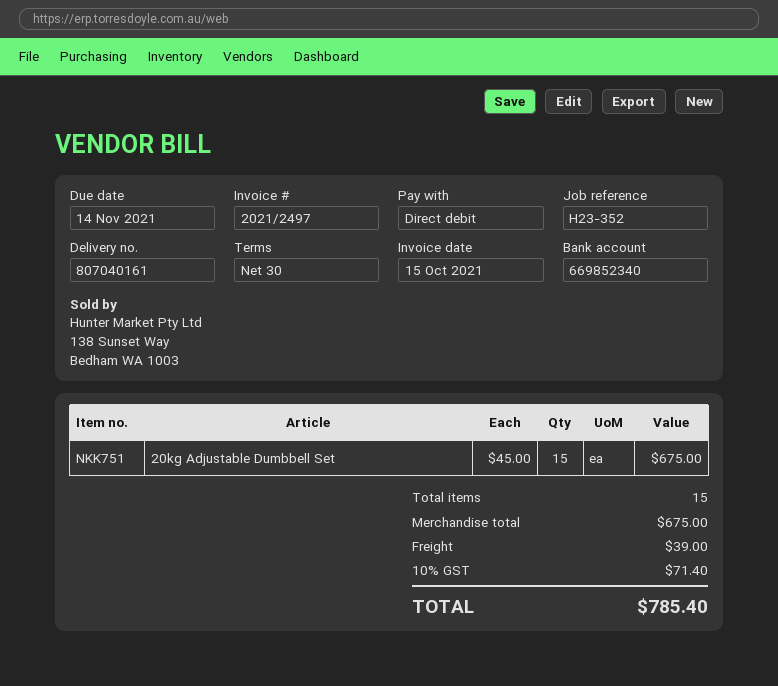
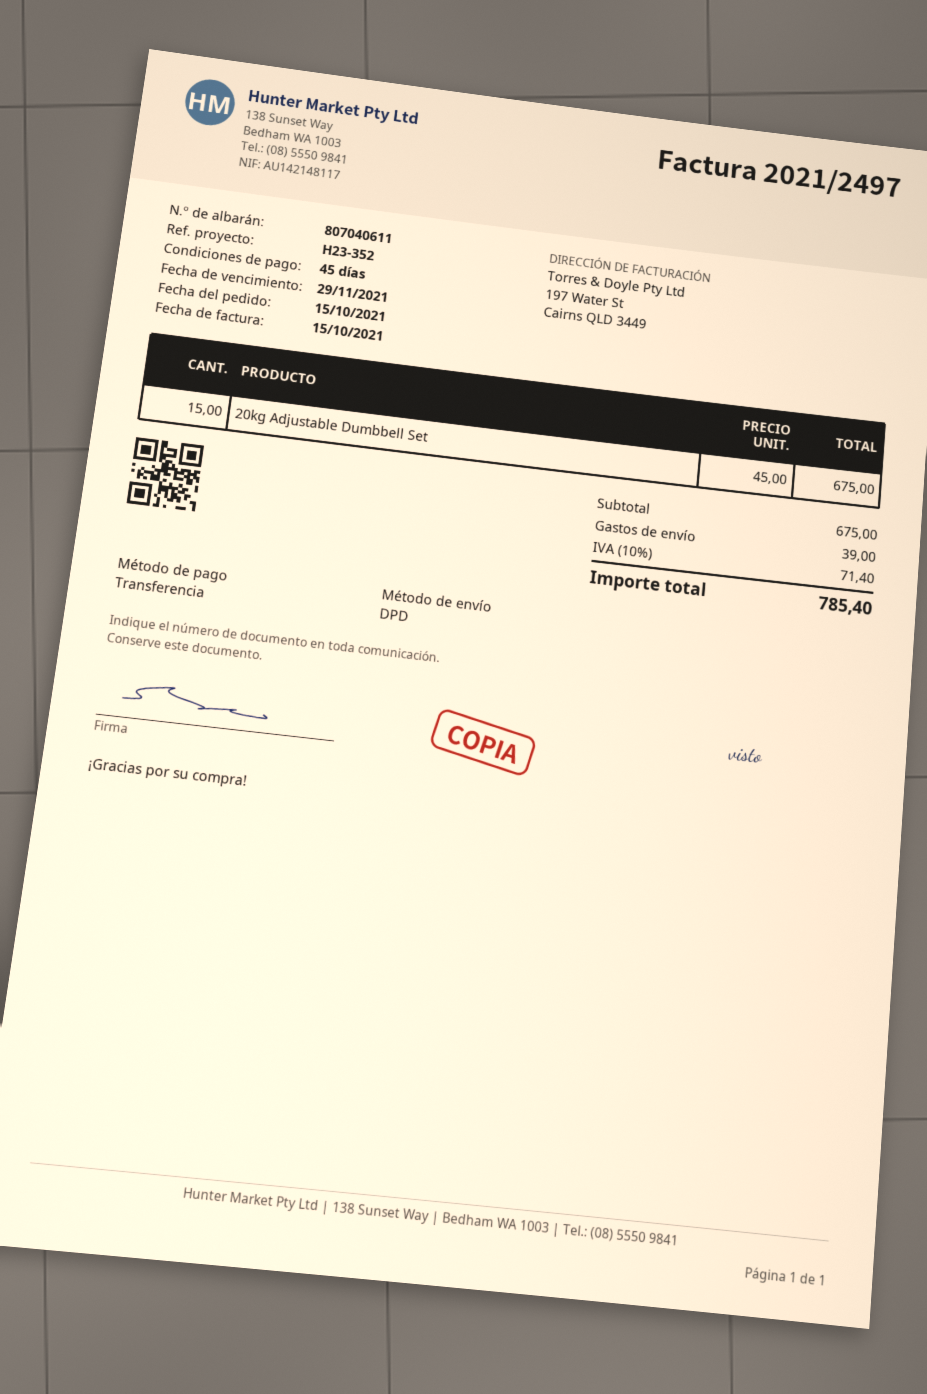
delivery note number: 807040161 -> 807040611
payment terms: 30 days -> 45 days
due date: 2021-11-14 -> 2021-11-29
payment method: direct debit -> bank transfer

